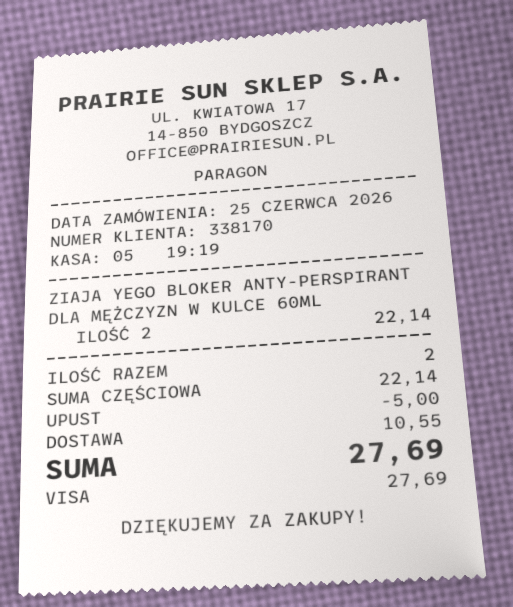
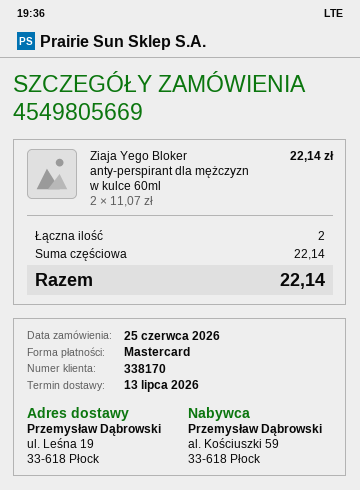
payment method: Visa -> Mastercard
discount: 5.00 -> none
shipping: 10.55 -> none
total: 27.69 -> 22.14

